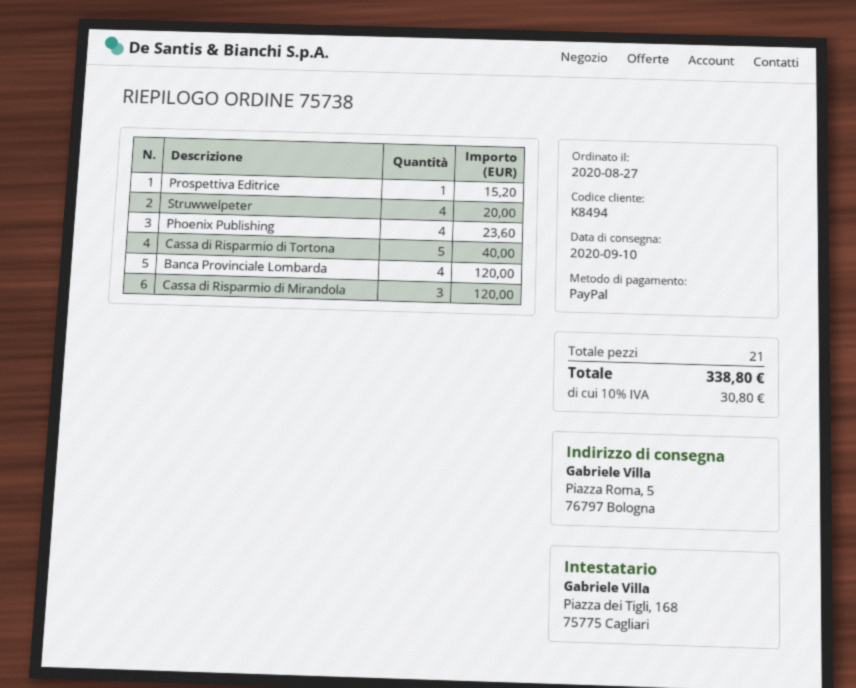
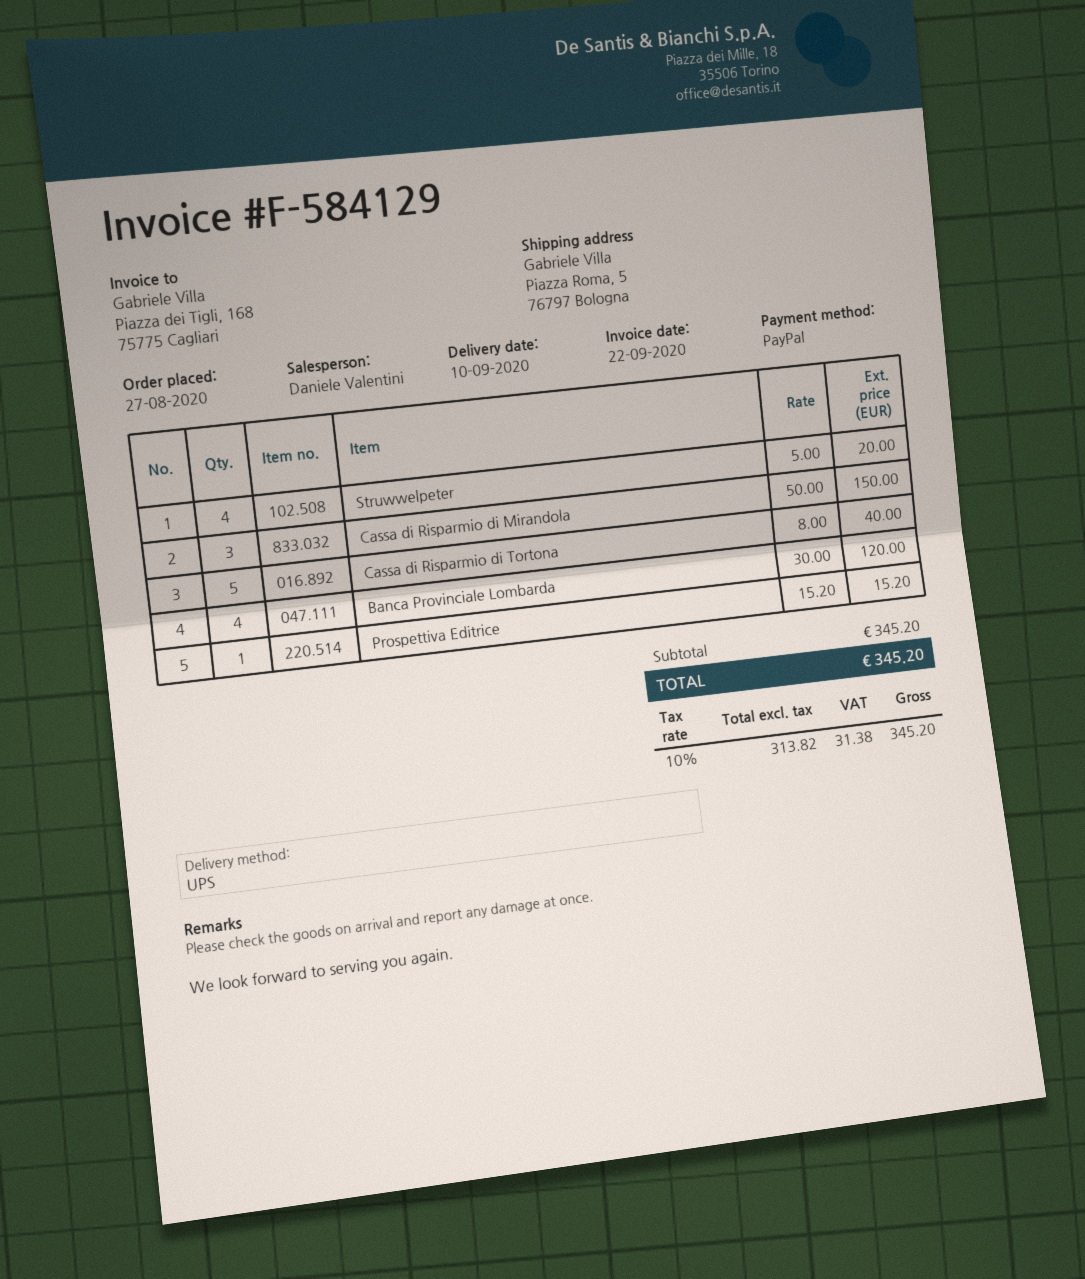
Phoenix Publishing: 4 for 23.60 -> none
Cassa di Risparmio di Mirandola: 3 for 120.00 -> 3 for 150.00
tax: 10% = 30.80 -> 10% = 31.38
total: 338.80 -> 345.20

